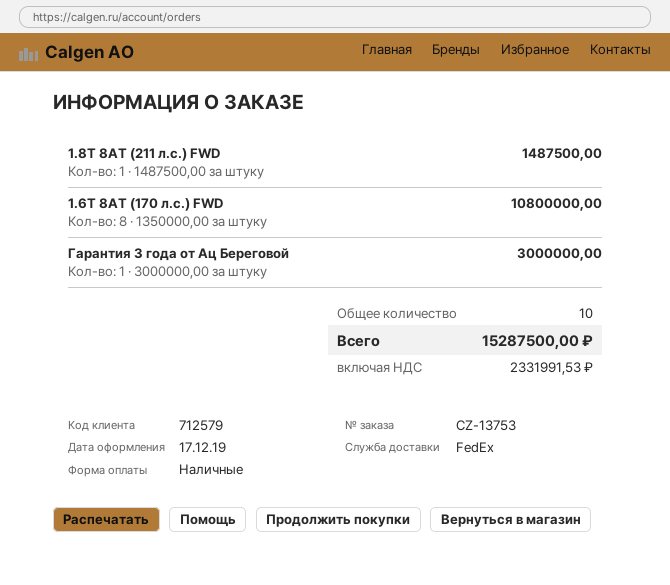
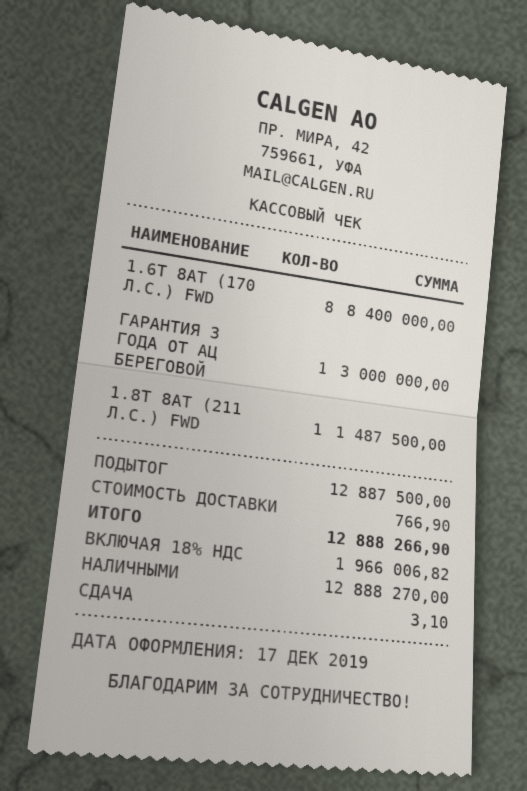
1.6T 8AT (170 л.с.) FWD: 8 for 10800000.00 -> 8 for 8400000.00
shipping: none -> 766.90
tax: 2331991.53 -> 1966006.82
total: 15287500.00 -> 12888266.90

